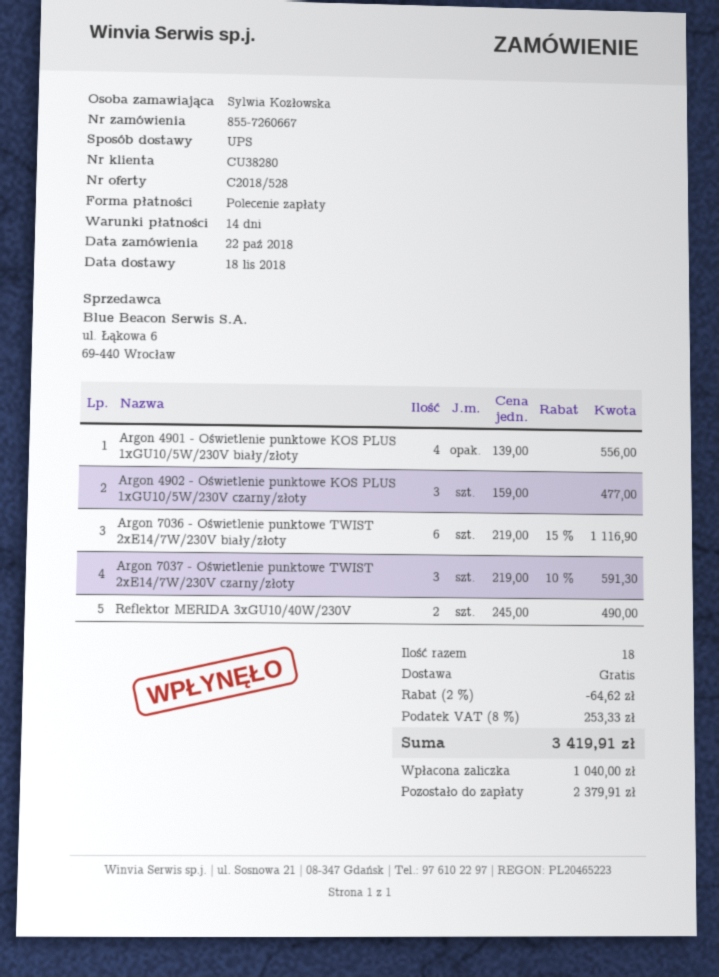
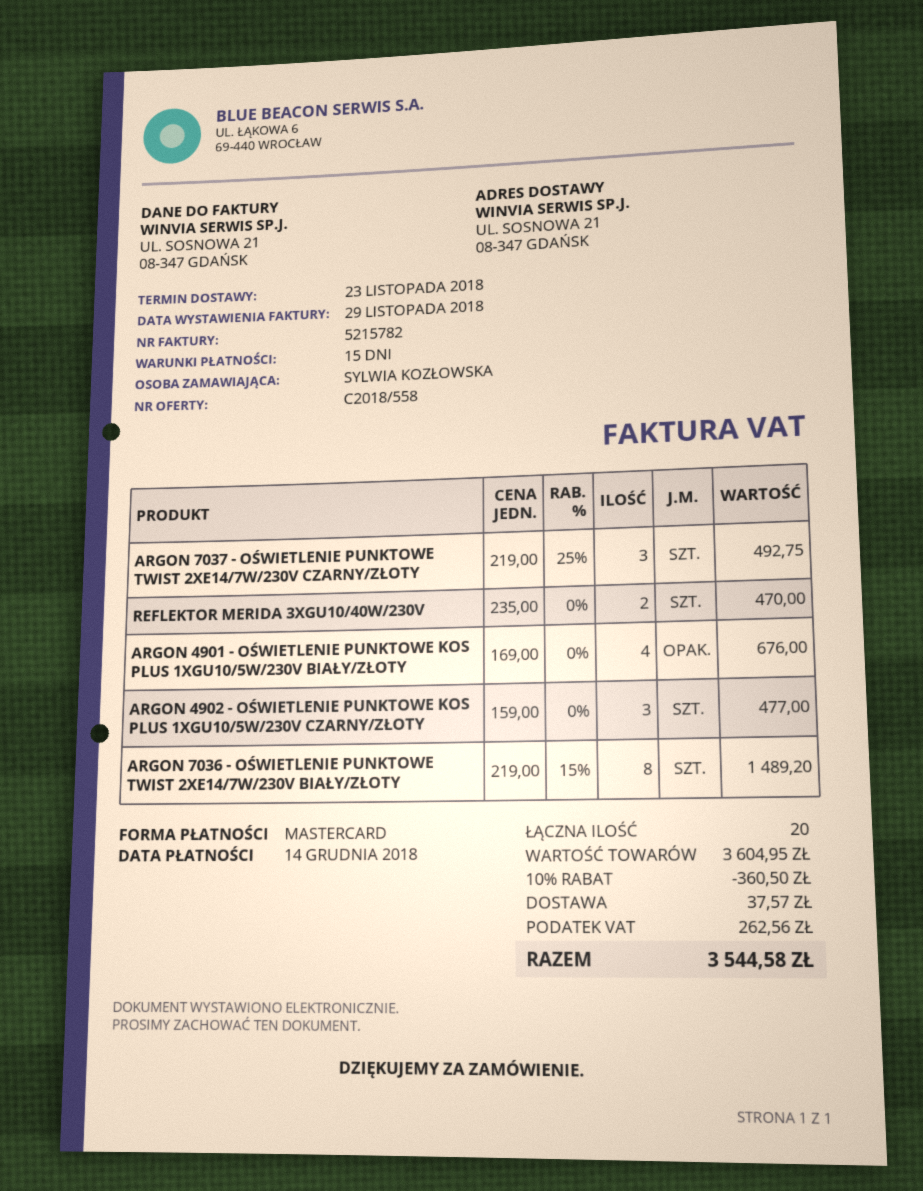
quote number: C2018/528 -> C2018/558
delivery date: 2018-11-18 -> 2018-11-23
payment terms: 14 days -> 15 days
payment method: direct debit -> Mastercard
Argon 4901 - Oświetlenie punktowe KOS PLUS 1xGU10/5W/230V biały/złoty: 4 x 139.00 = 556.00 -> 4 x 169.00 = 676.00
Argon 7036 - Oświetlenie punktowe TWIST 2xE14/7W/230V biały/złoty: 6 x 219.00 - 15% = 1116.90 -> 8 x 219.00 - 15% = 1489.20
Argon 7037 - Oświetlenie punktowe TWIST 2xE14/7W/230V czarny/złoty: 3 x 219.00 - 10% = 591.30 -> 3 x 219.00 - 25% = 492.75
Reflektor MERIDA 3xGU10/40W/230V: 2 x 245.00 = 490.00 -> 2 x 235.00 = 470.00
total quantity: 18 -> 20
discount: 2% = 64.62 -> 10% = 360.50
shipping: 0.00 -> 37.57
tax: 253.33 -> 262.56
total: 3419.91 -> 3544.58

